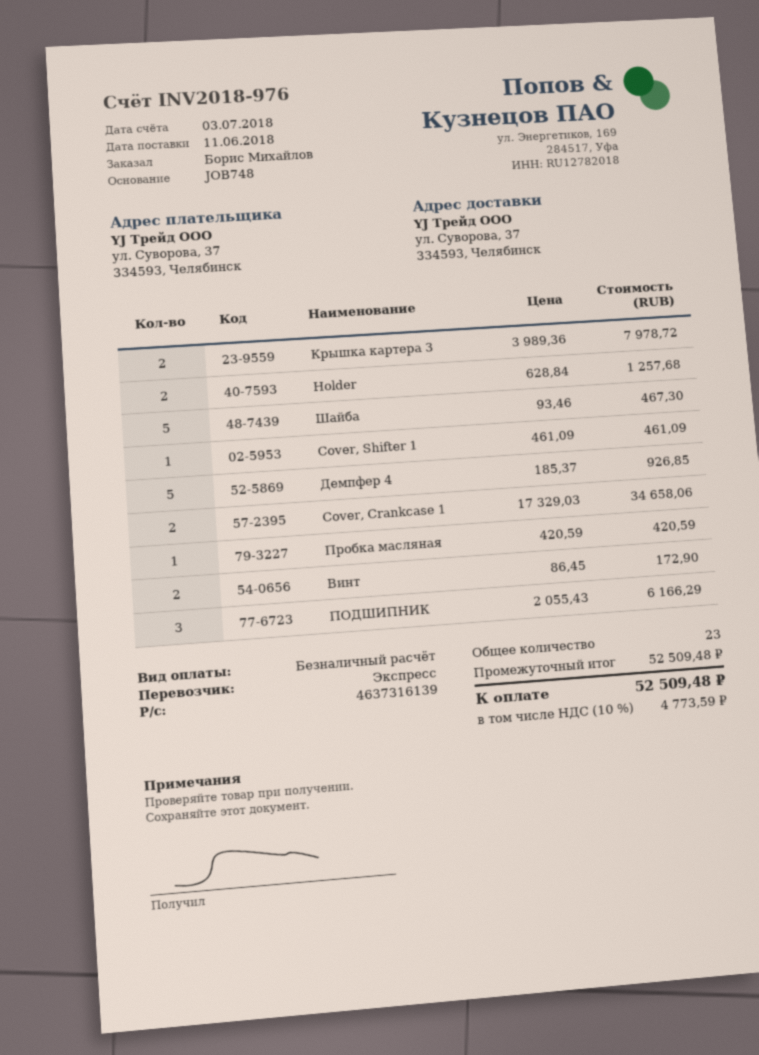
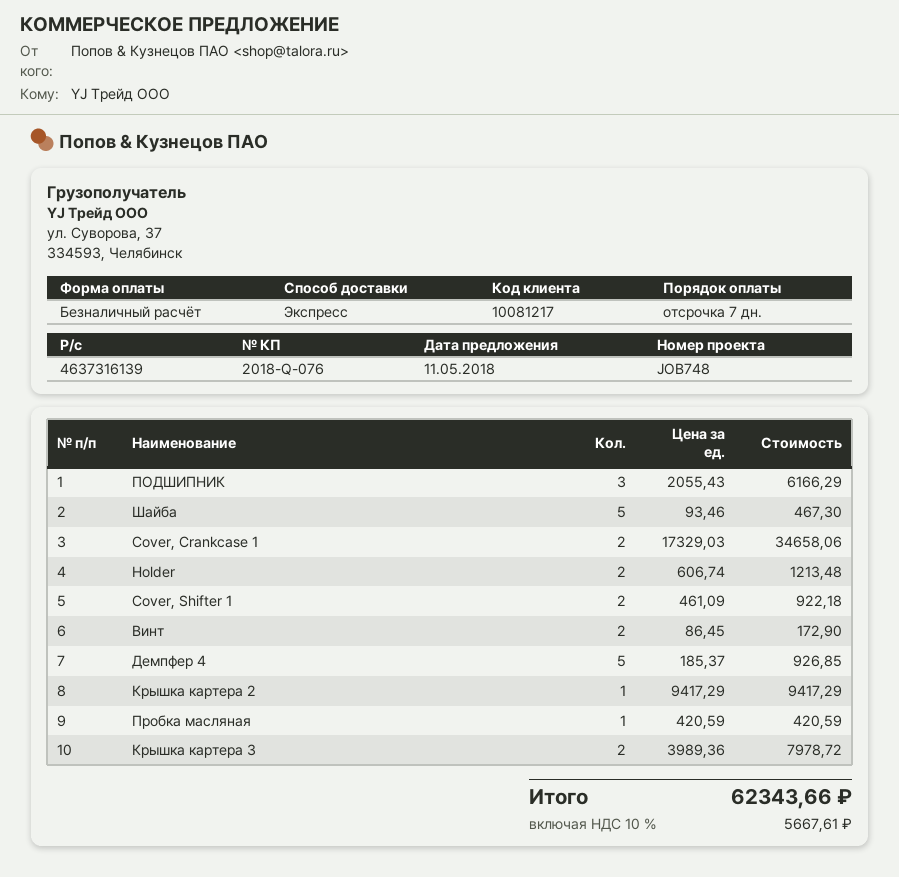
Holder: 2 x 628.84 = 1257.68 -> 2 x 606.74 = 1213.48
Cover, Shifter 1: 1 x 461.09 = 461.09 -> 2 x 461.09 = 922.18
Крышка картера 2: none -> 1 x 9417.29 = 9417.29
tax: 10% = 4773.59 -> 10% = 5667.61
total: 52509.48 -> 62343.66

